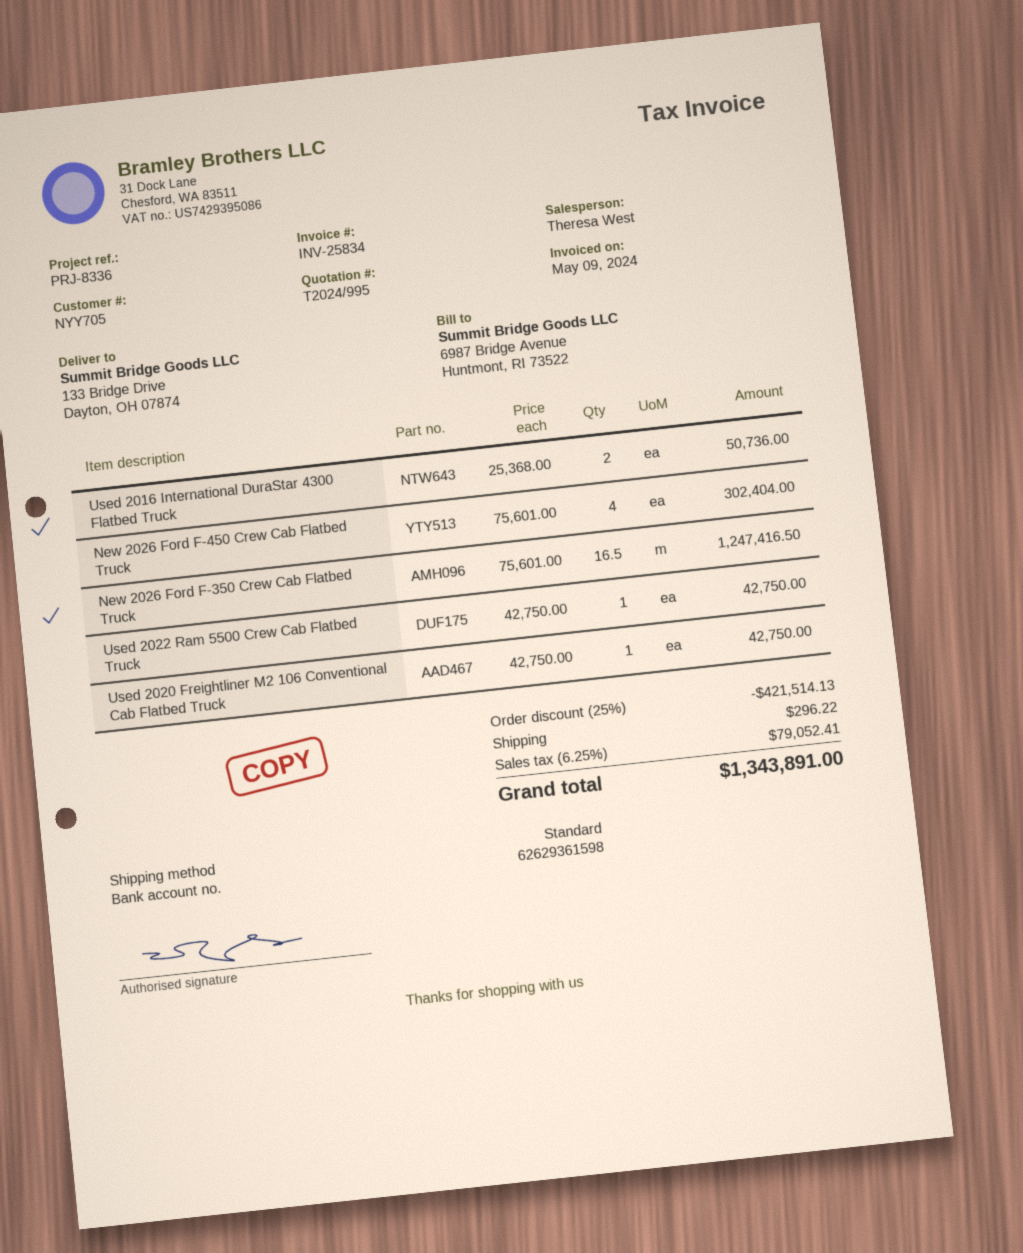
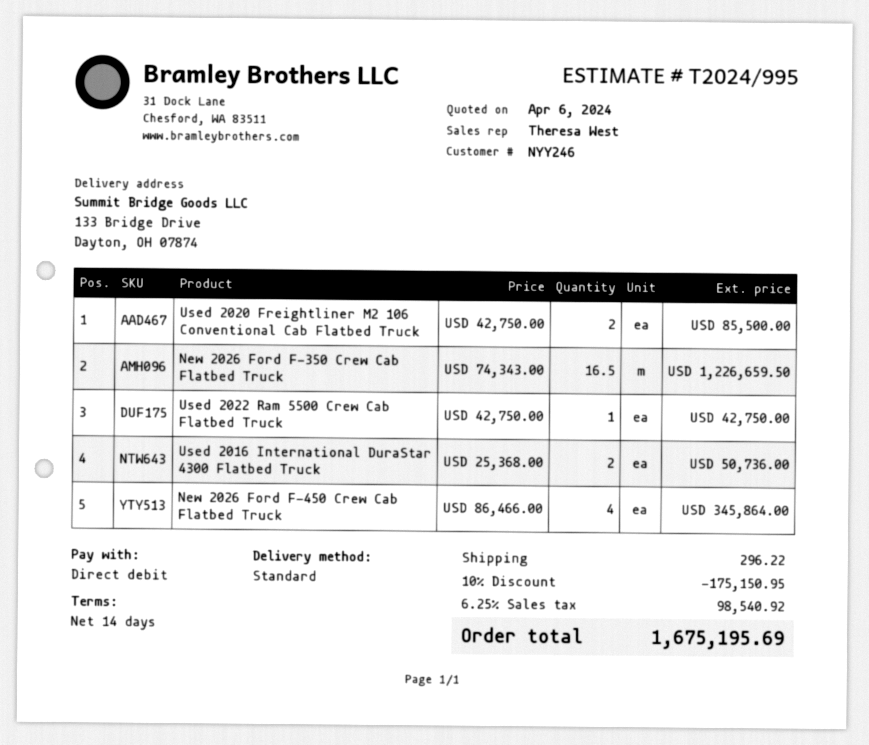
customer number: NYY705 -> NYY246
New 2026 Ford F-450 Crew Cab Flatbed Truck: 4 x 75601.00 = 302404.00 -> 4 x 86466.00 = 345864.00
New 2026 Ford F-350 Crew Cab Flatbed Truck: 16.5 x 75601.00 = 1247416.50 -> 16.5 x 74343.00 = 1226659.50
Used 2020 Freightliner M2 106 Conventional Cab Flatbed Truck: 1 x 42750.00 = 42750.00 -> 2 x 42750.00 = 85500.00
discount: 25% = 421514.13 -> 10% = 175150.95
tax: 6.25% = 79052.41 -> 6.25% = 98540.92
total: 1343891.00 -> 1675195.69

